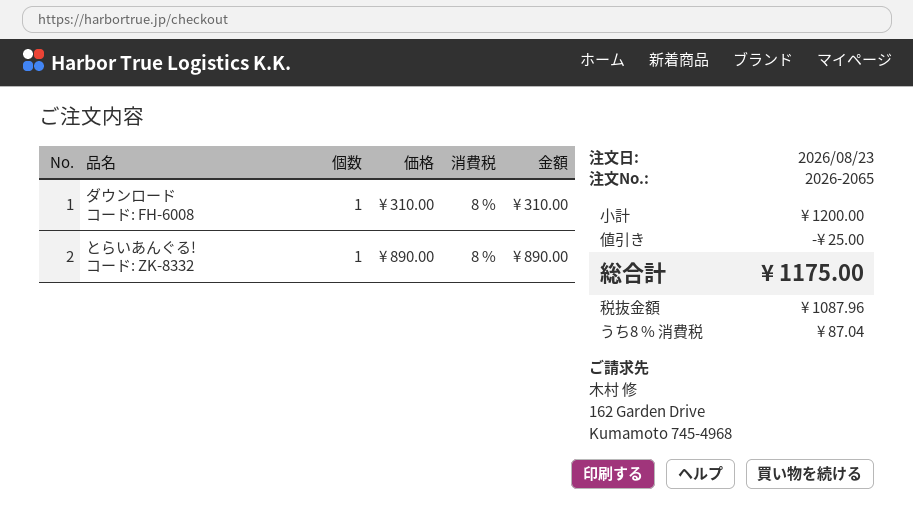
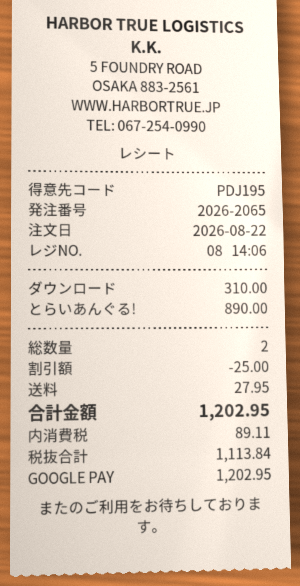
order date: 2026-08-23 -> 2026-08-22
shipping: none -> 27.95
net: 1087.96 -> 1113.84
tax: 87.04 -> 89.11
total: 1175.00 -> 1202.95

